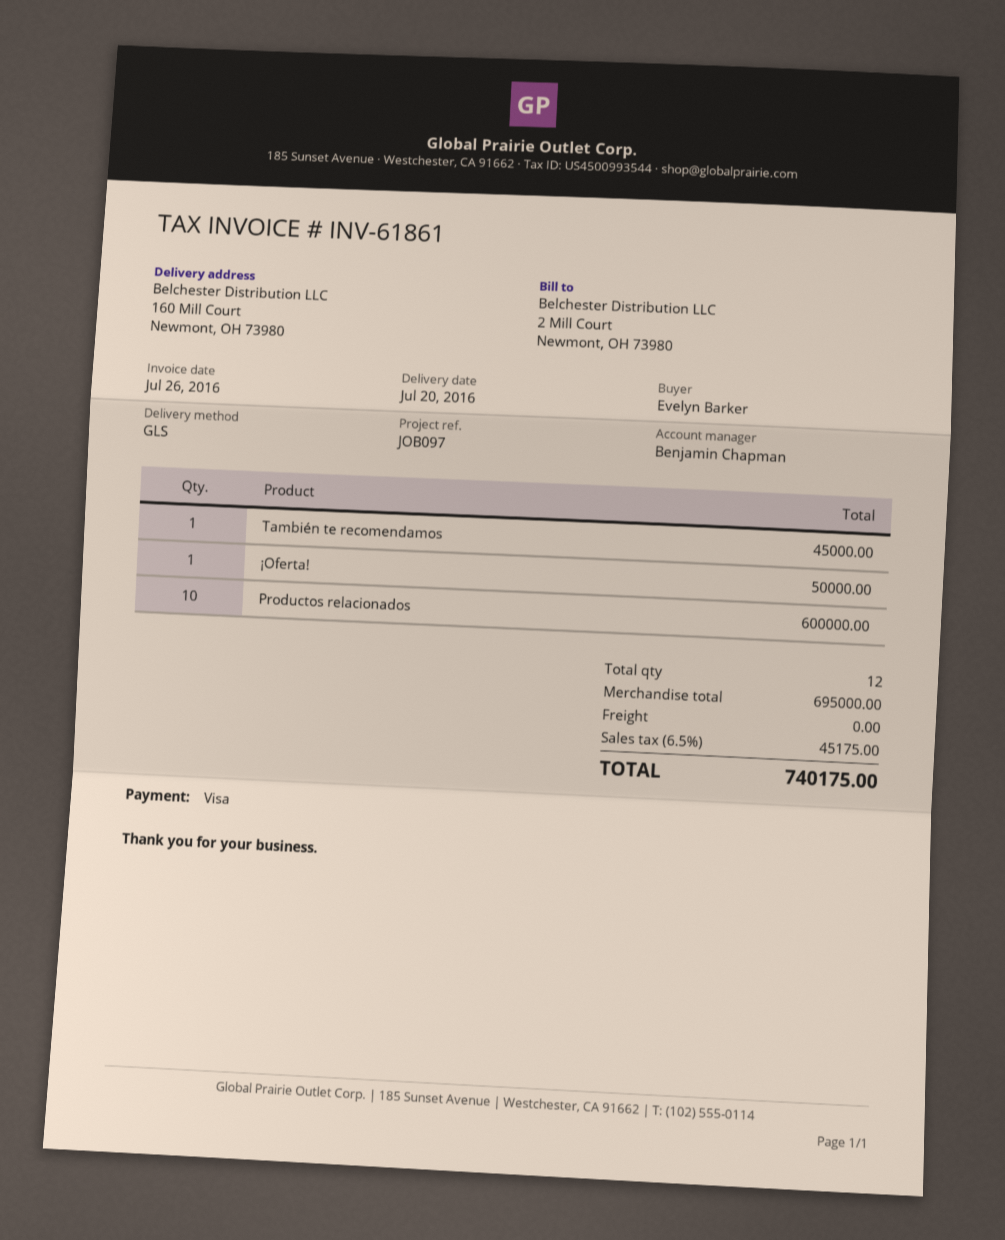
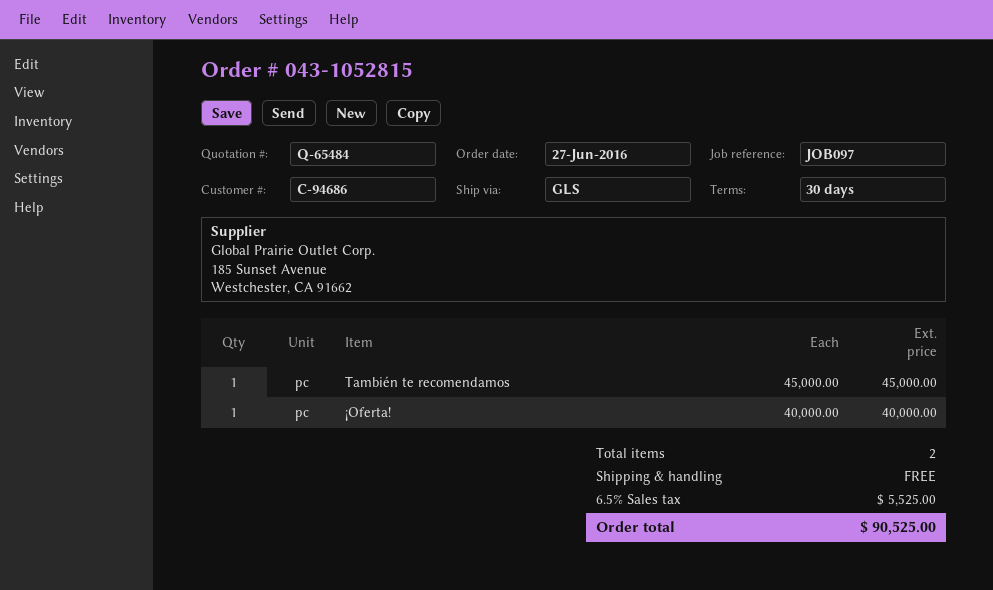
¡Oferta!: 1 for 50000.00 -> 1 for 40000.00
Productos relacionados: 10 for 600000.00 -> none
total quantity: 12 -> 2
tax: 6.5% = 45175.00 -> 6.5% = 5525.00
total: 740175.00 -> 90525.00

